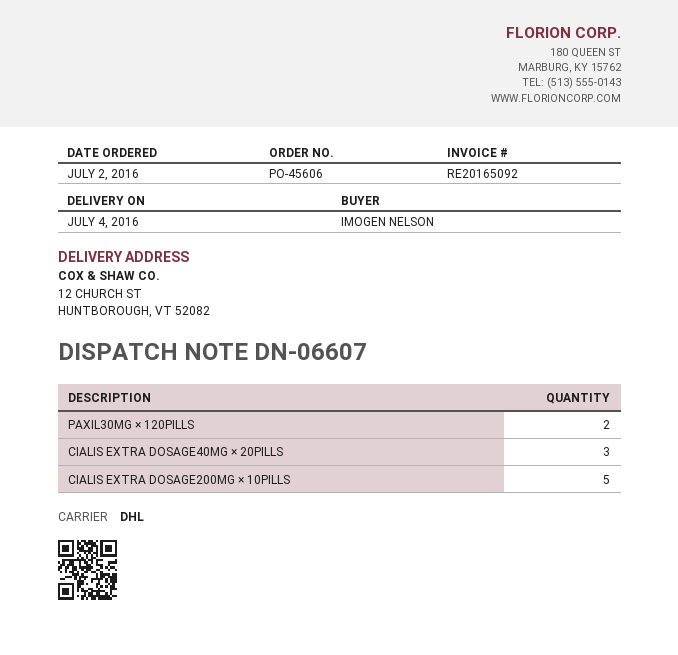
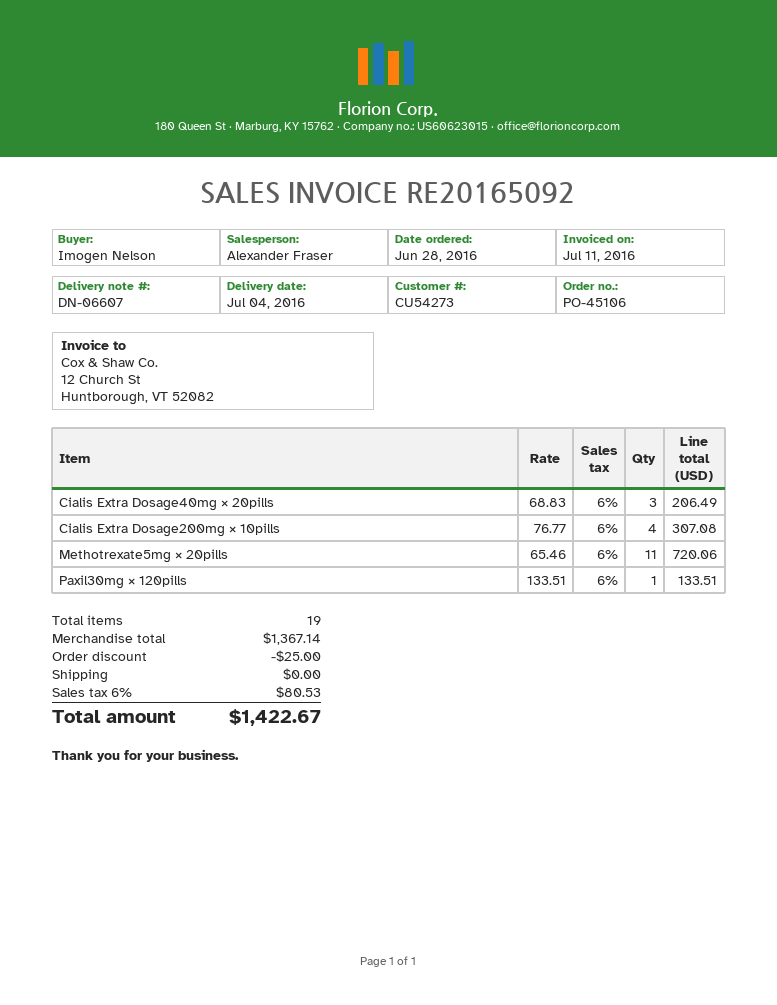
order number: PO-45606 -> PO-45106
order date: 2016-07-02 -> 2016-06-28
PAXIL30MG × 120PILLS: 2 -> 1
CIALIS EXTRA DOSAGE200MG × 10PILLS: 5 -> 4
Methotrexate5mg × 20pills: none -> 11

